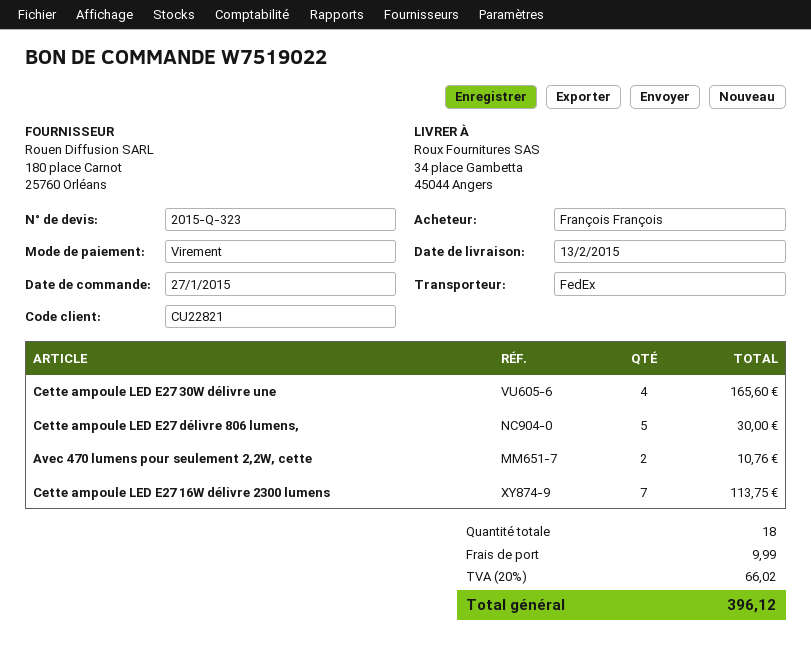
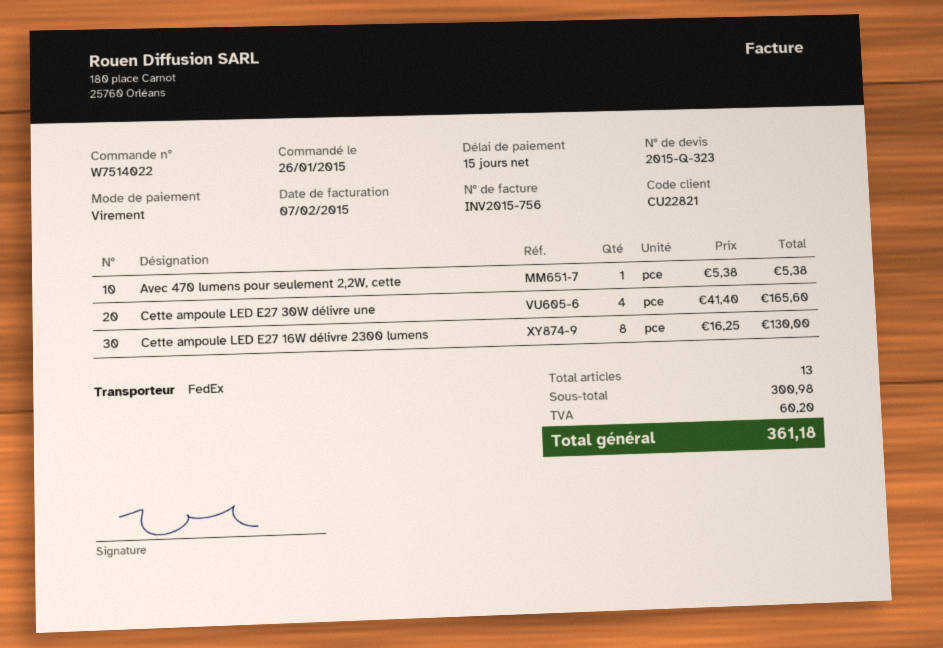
order number: W7519022 -> W7514022
order date: 2015-01-27 -> 2015-01-26
Cette ampoule LED E27 délivre 806 lumens,: 5 for 30.00 -> none
Avec 470 lumens pour seulement 2,2W, cette: 2 for 10.76 -> 1 for 5.38
Cette ampoule LED E27 16W délivre 2300 lumens: 7 for 113.75 -> 8 for 130.00
total quantity: 18 -> 13
shipping: 9.99 -> none
tax: 66.02 -> 60.20
total: 396.12 -> 361.18

